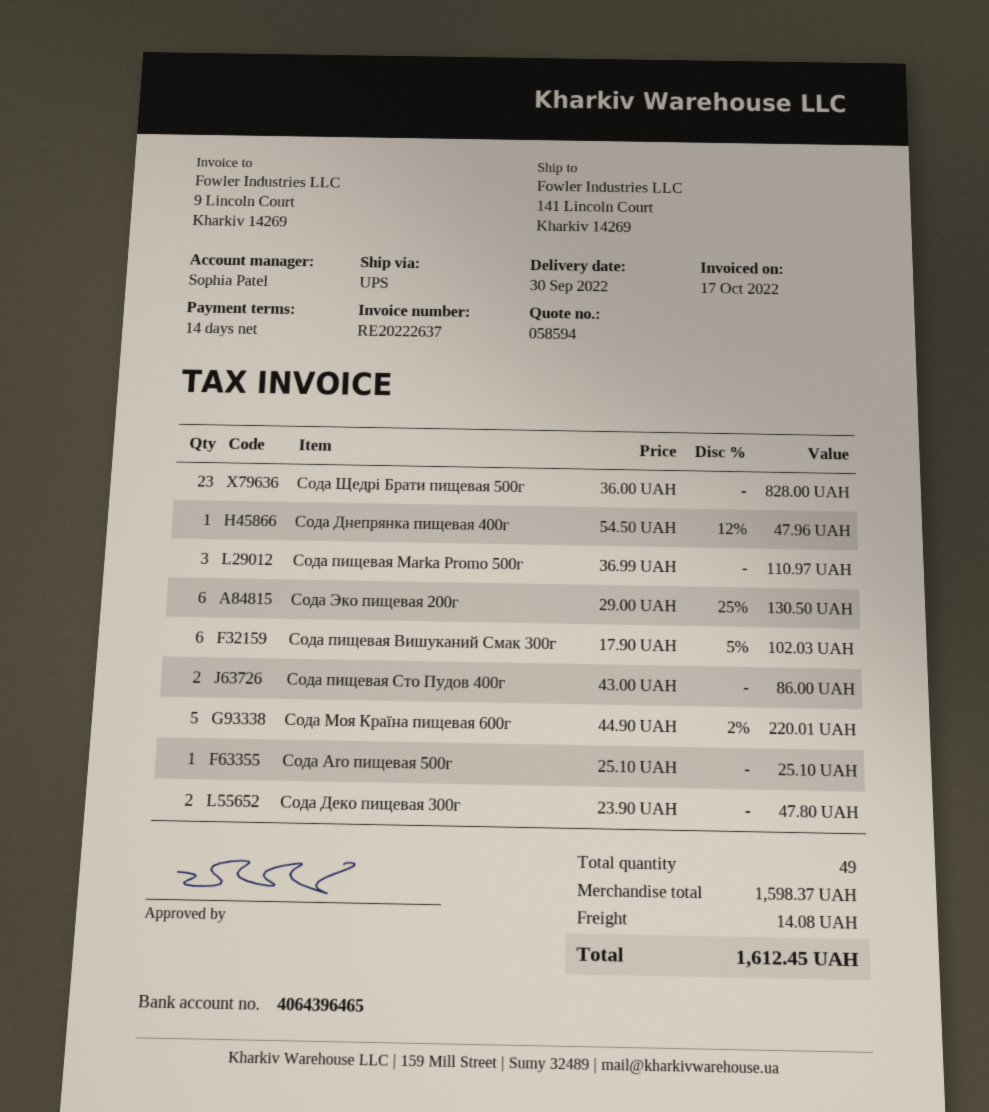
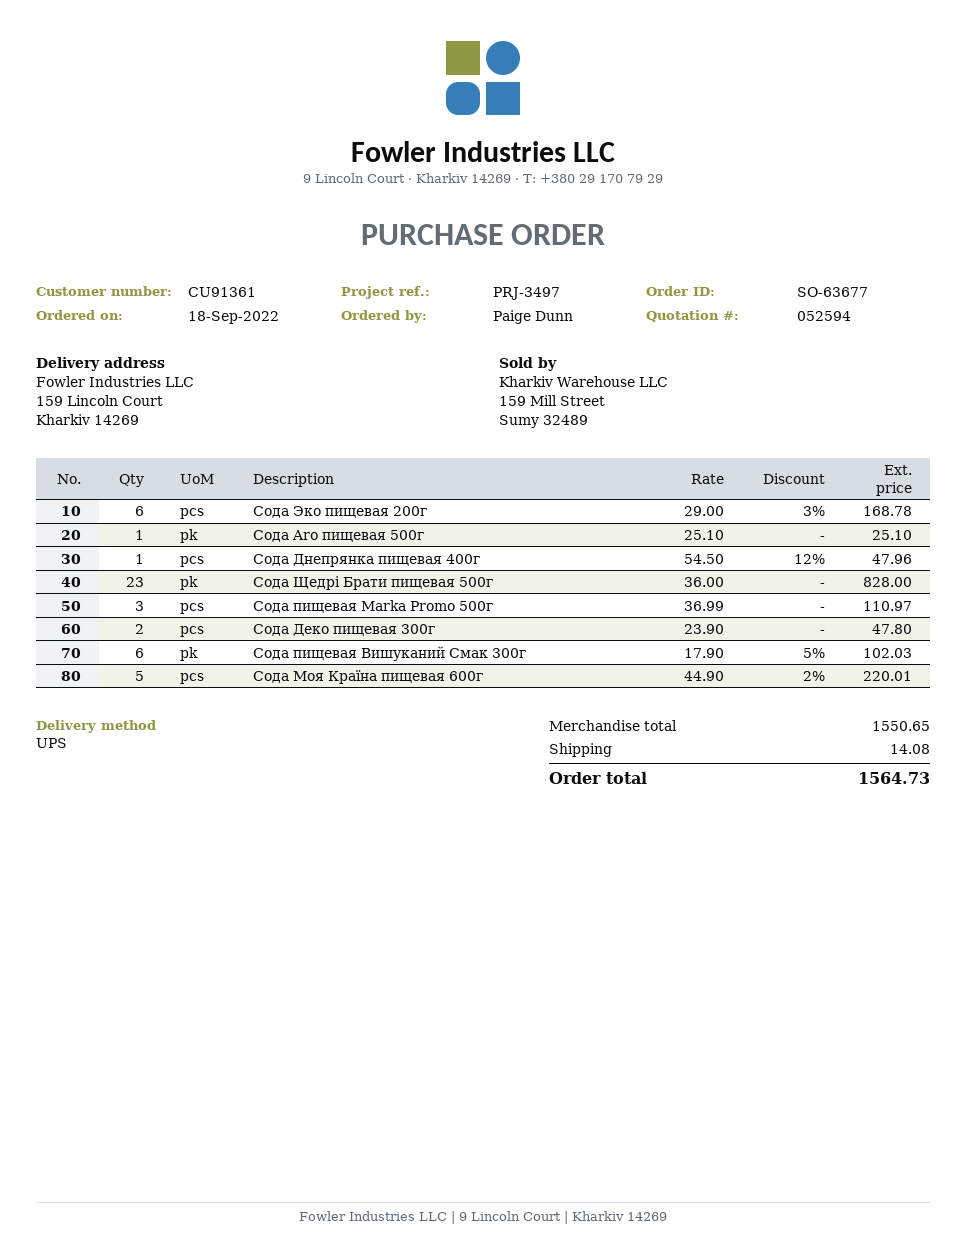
quote number: 058594 -> 052594
ship to: 141 Lincoln Court, Kharkiv 14269 -> 159 Lincoln Court, Kharkiv 14269
Сода Эко пищевая 200г: 6 x 29.00 - 25% = 130.50 -> 6 x 29.00 - 3% = 168.78
Сода пищевая Сто Пудов 400г: 2 x 43.00 = 86.00 -> none
subtotal: 1598.37 -> 1550.65
total: 1612.45 -> 1564.73

